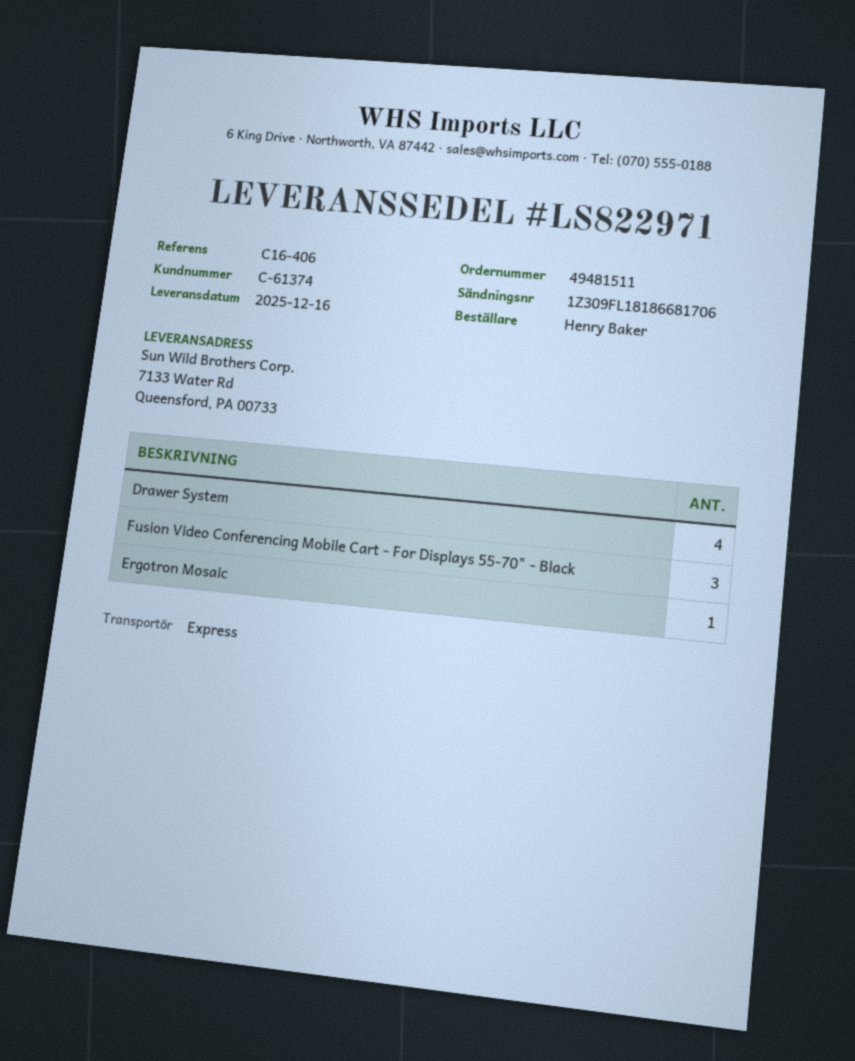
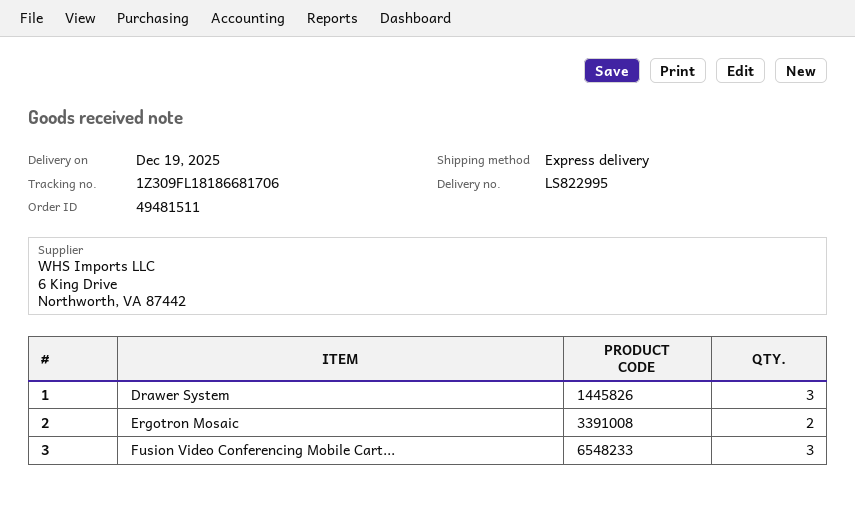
delivery note number: LS822971 -> LS822995
delivery date: 2025-12-16 -> 2025-12-19
Drawer System: 4 -> 3
Ergotron Mosaic: 1 -> 2

